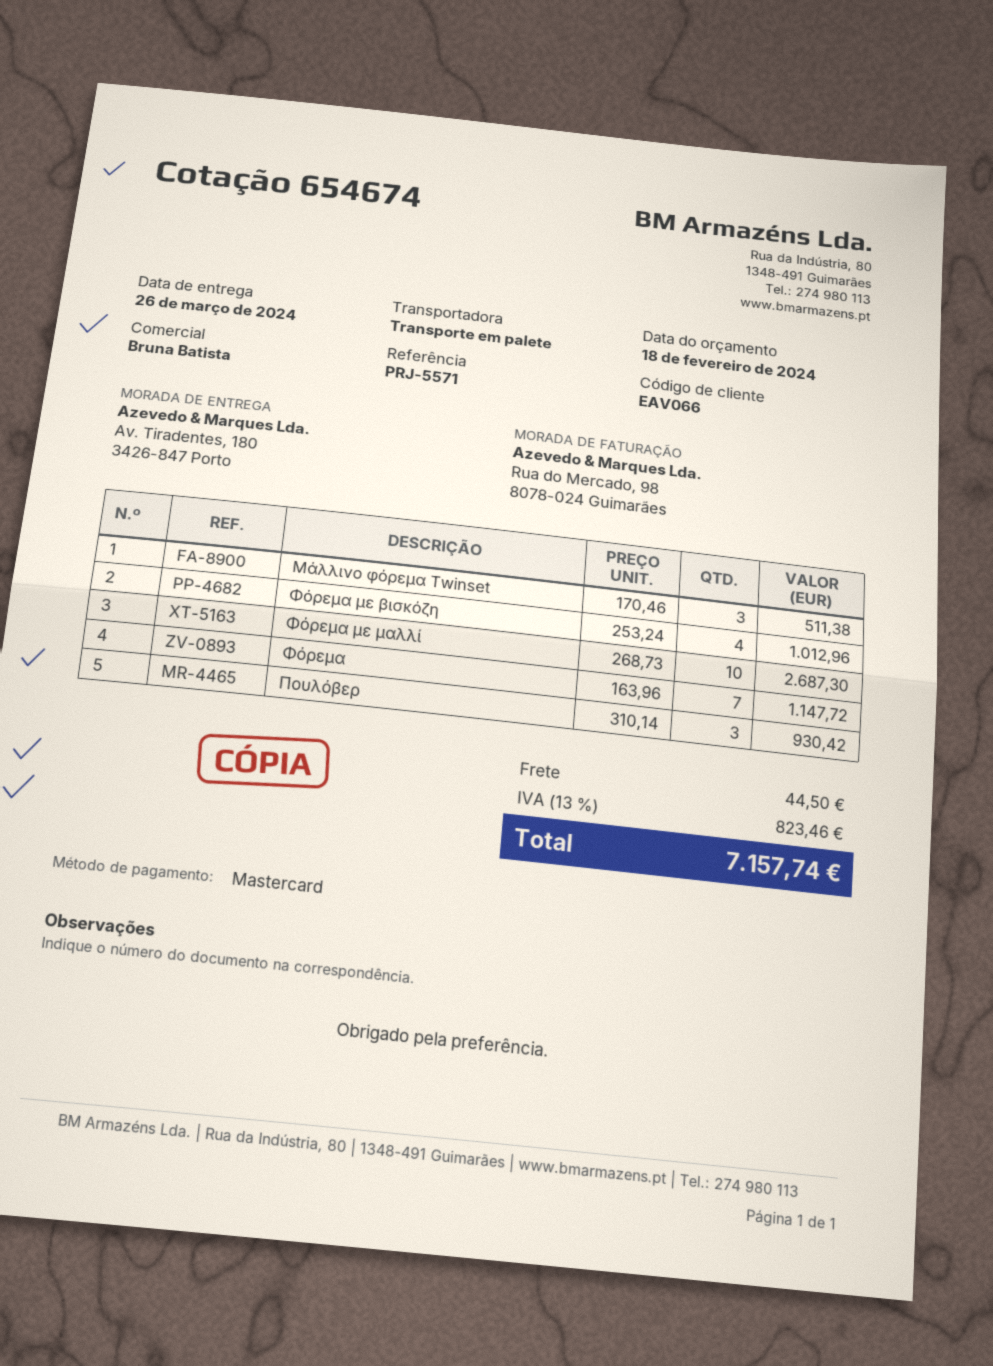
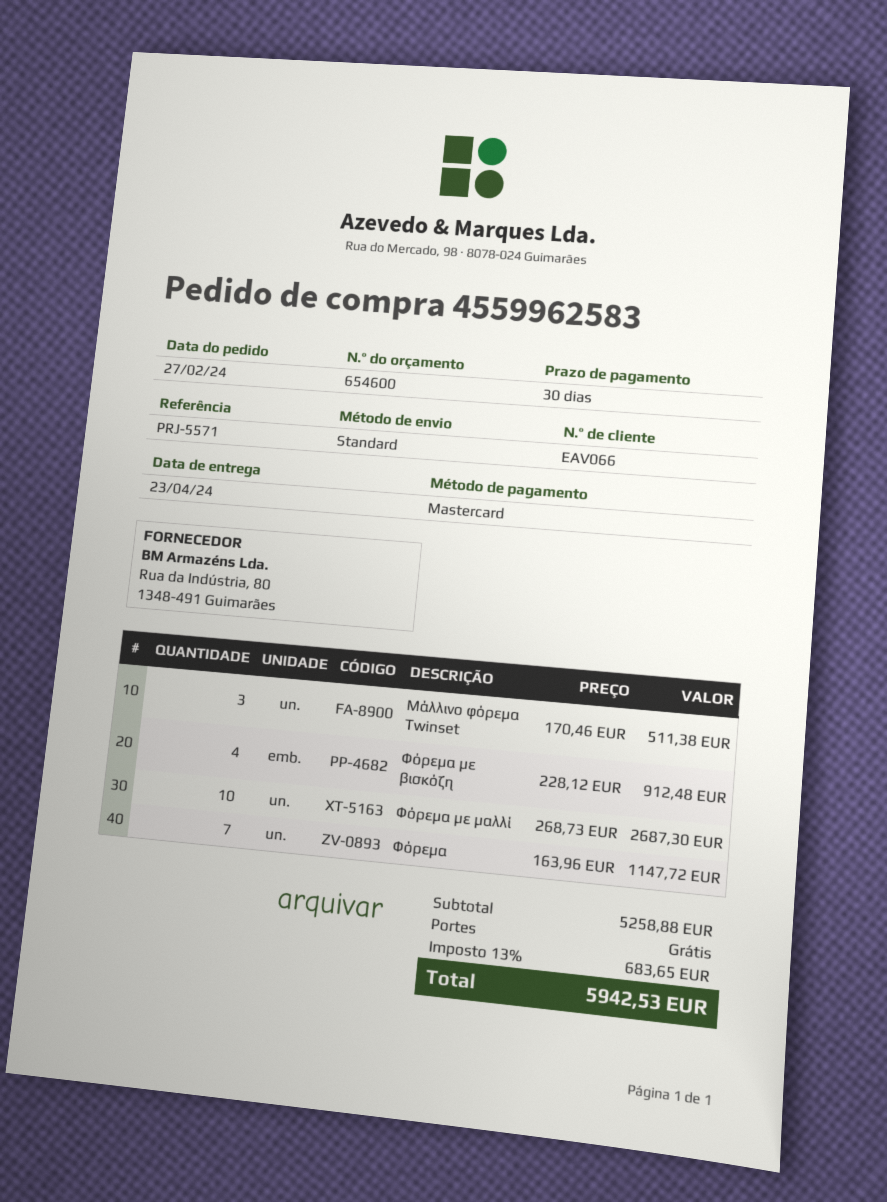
quote number: 654674 -> 654600
delivery date: 2024-03-26 -> 2024-04-23
shipping method: pallet freight -> standard
Φόρεμα με βισκόζη: 4 x 253.24 = 1012.96 -> 4 x 228.12 = 912.48
Πουλόβερ: 3 x 310.14 = 930.42 -> none
shipping: 44.50 -> 0.00
tax: 13% = 823.46 -> 13% = 683.65
total: 7157.74 -> 5942.53

